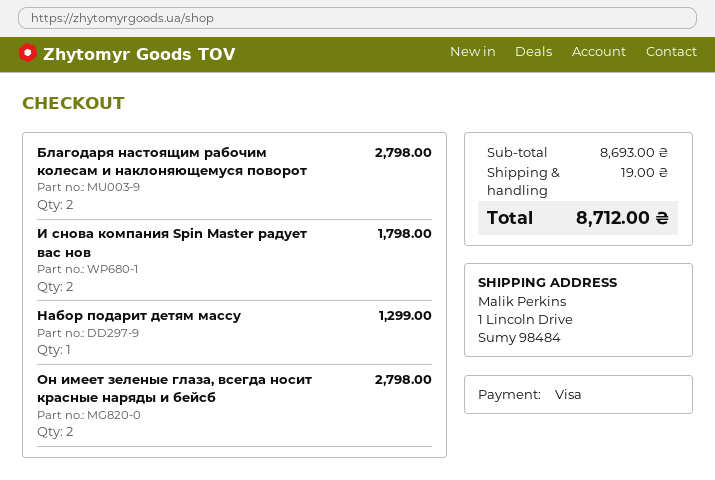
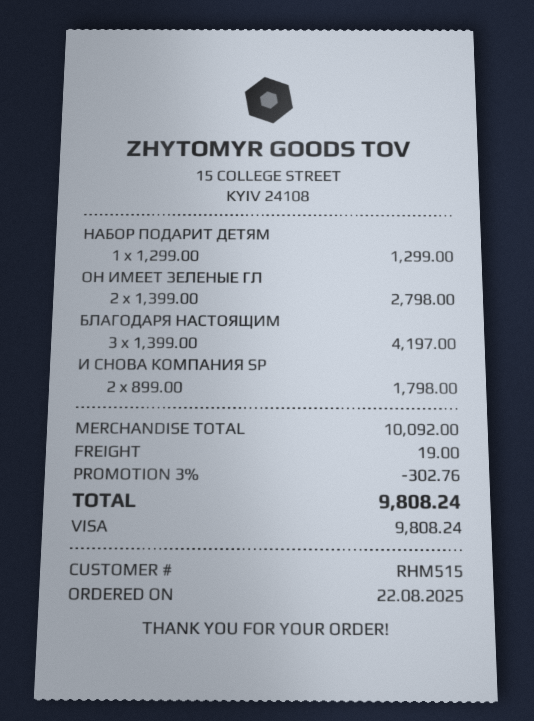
Благодаря настоящим рабочим колесам и наклоняющемуся поворот: 2 for 2798.00 -> 3 for 4197.00
subtotal: 8693.00 -> 10092.00
discount: none -> 3% = 302.76
total: 8712.00 -> 9808.24

